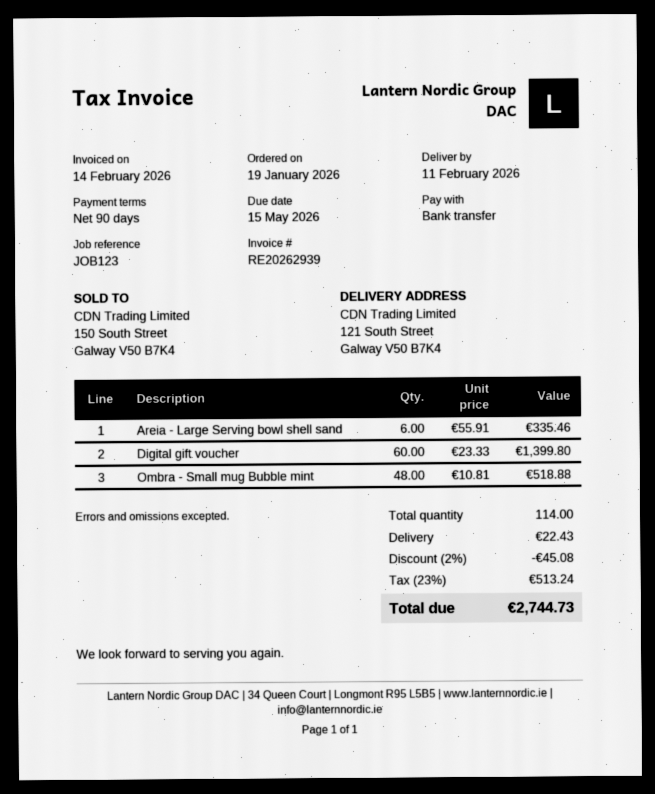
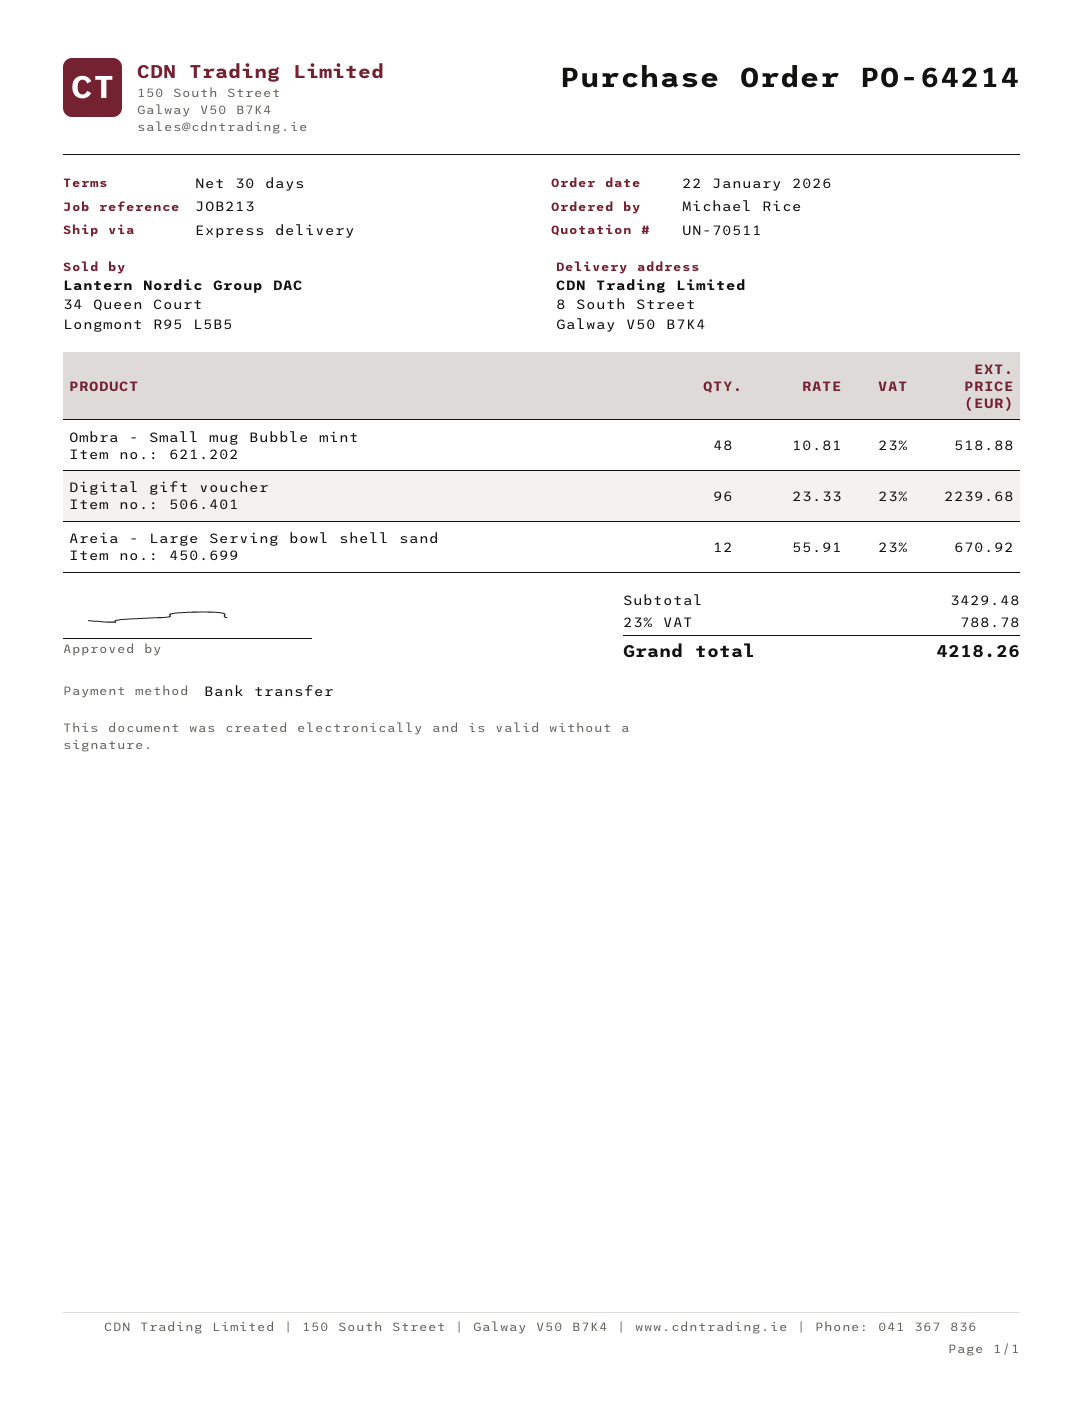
order date: 2026-01-19 -> 2026-01-22
payment terms: 90 days -> 30 days
reference: JOB123 -> JOB213
ship to: 121 South Street, Galway V50 B7K4 -> 8 South Street, Galway V50 B7K4
Areia - Large Serving bowl shell sand: 6 x 55.91 = 335.46 -> 12 x 55.91 = 670.92
Digital gift voucher: 60 x 23.33 = 1399.80 -> 96 x 23.33 = 2239.68
discount: 2% = 45.08 -> none
shipping: 22.43 -> none
tax: 23% = 513.24 -> 23% = 788.78
total: 2744.73 -> 4218.26

